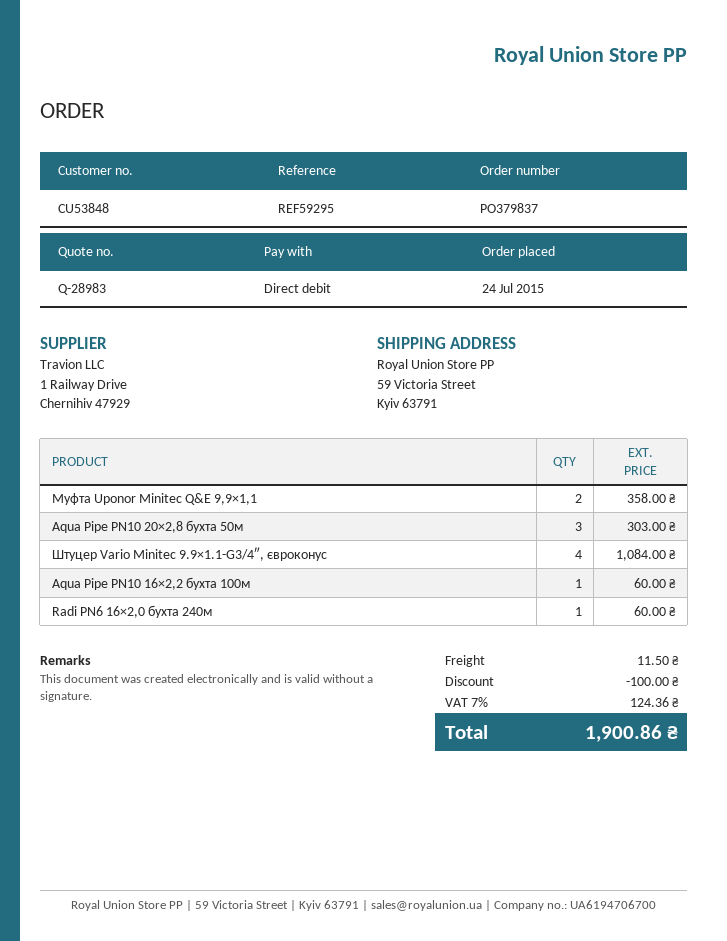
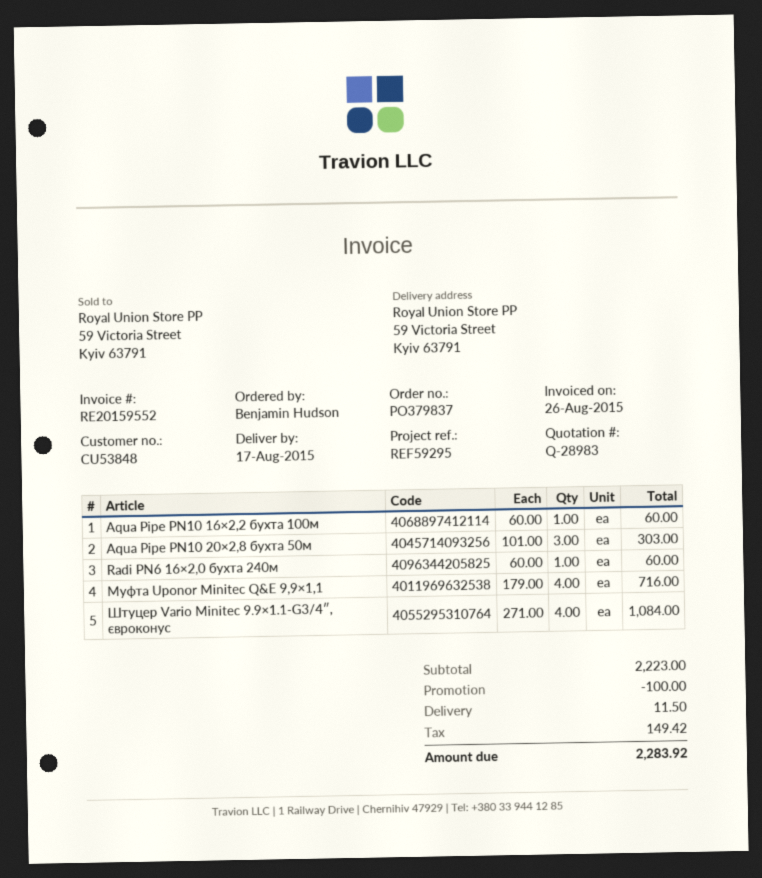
Муфта Uponor Minitec Q&E 9,9×1,1: 2 for 358.00 -> 4 for 716.00
tax: 124.36 -> 149.42
total: 1900.86 -> 2283.92

